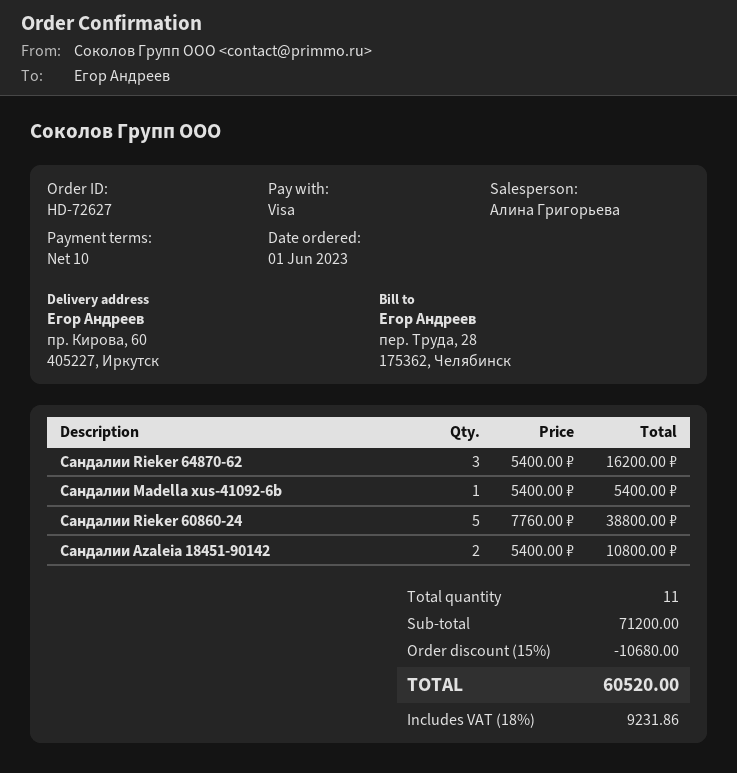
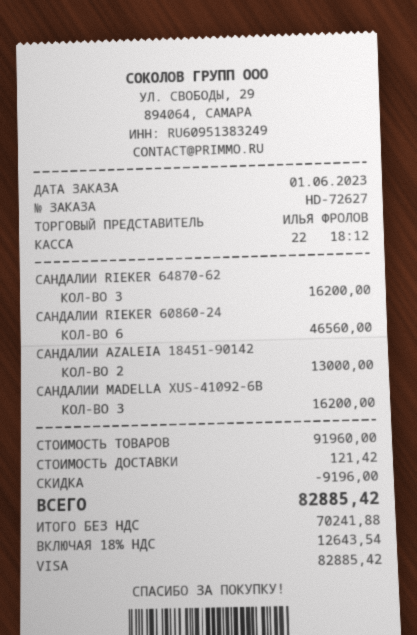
sales rep: Алина Григорьева -> ИЛЬЯ ФРОЛОВ
Сандалии Madella xus-41092-6b: 1 for 5400.00 -> 3 for 16200.00
Сандалии Rieker 60860-24: 5 for 38800.00 -> 6 for 46560.00
Сандалии Azaleia 18451-90142: 2 for 10800.00 -> 2 for 13000.00
subtotal: 71200.00 -> 91960.00
discount: 10680.00 -> 9196.00
shipping: none -> 121.42
tax: 18% = 9231.86 -> 18% = 12643.54
total: 60520.00 -> 82885.42

